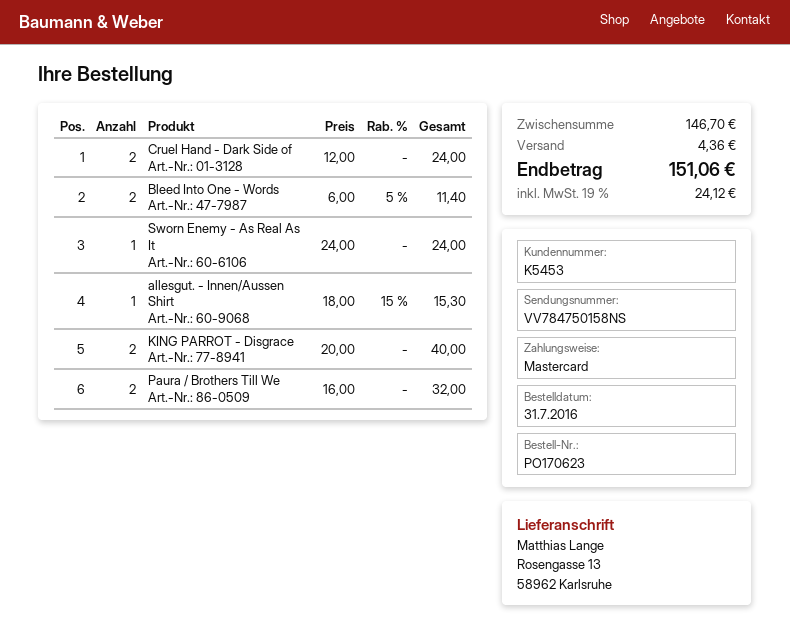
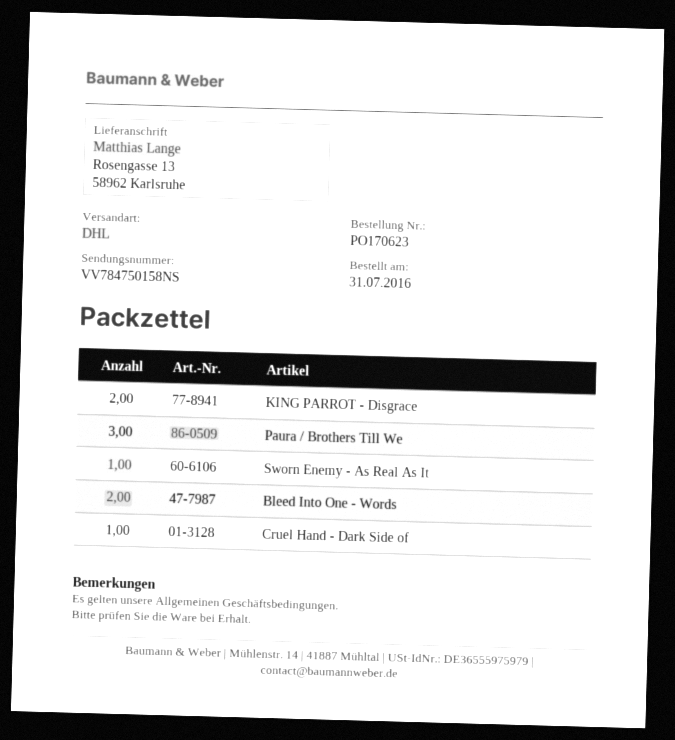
Cruel Hand - Dark Side of: 2 -> 1
allesgut. - Innen/Aussen Shirt: 1 -> none
Paura / Brothers Till We: 2 -> 3

